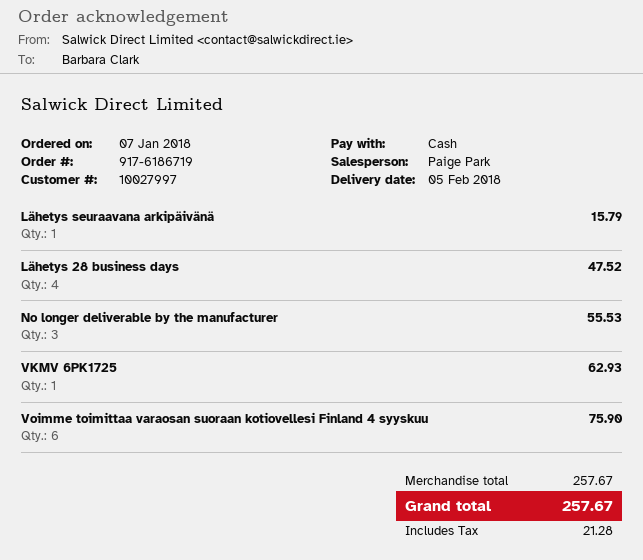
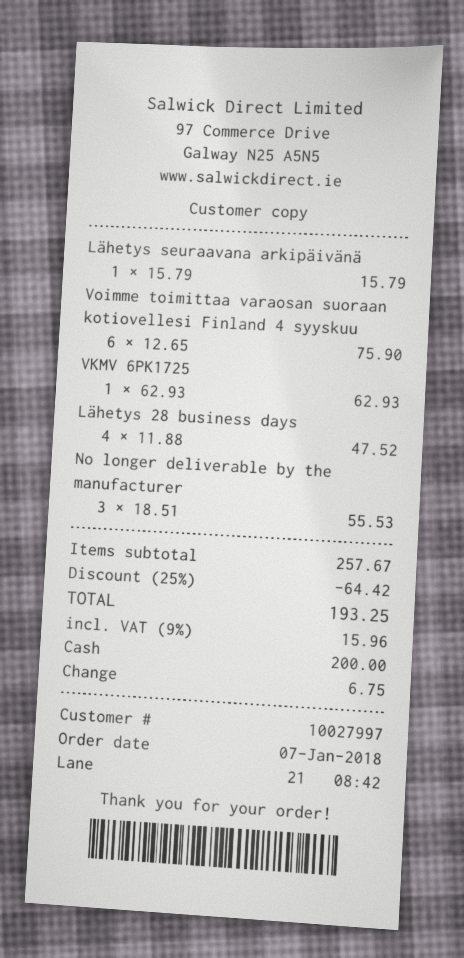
discount: none -> 25% = 64.42
tax: 21.28 -> 15.96
total: 257.67 -> 193.25

